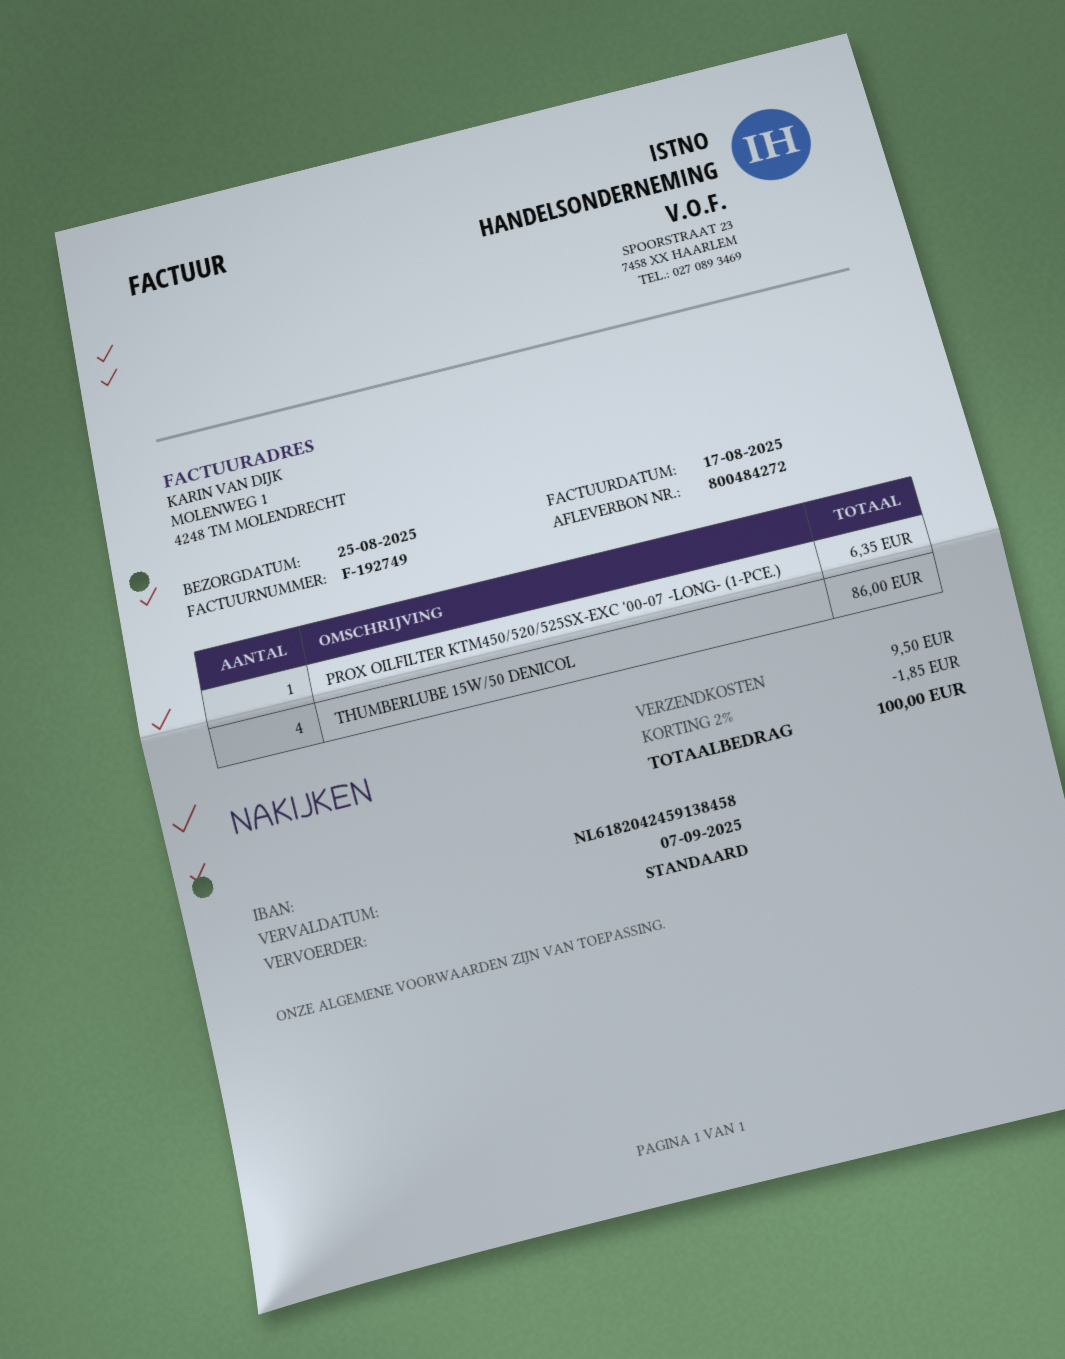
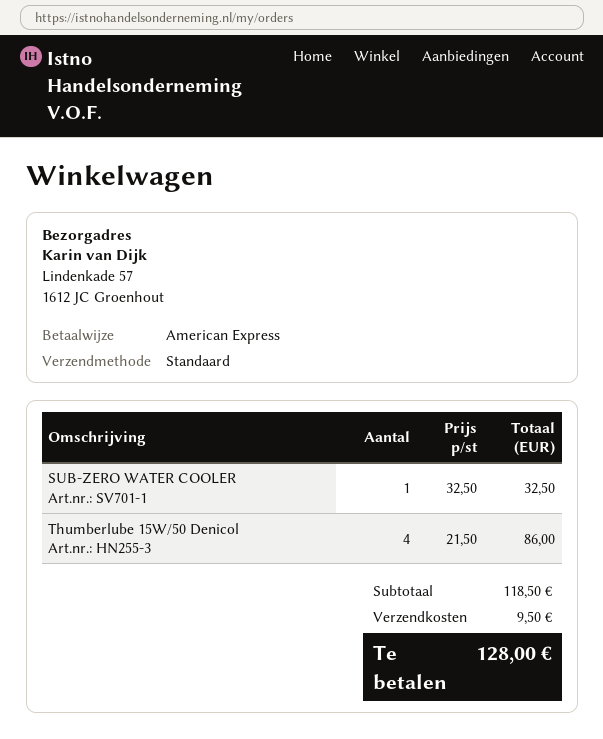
PROX OILFILTER KTM450/520/525SX-EXC '00-07 -LONG- (1-PCE.): 1 for 6.35 -> none
SUB-ZERO WATER COOLER: none -> 1 for 32.50
discount: 2% = 1.85 -> none
total: 100.00 -> 128.00

